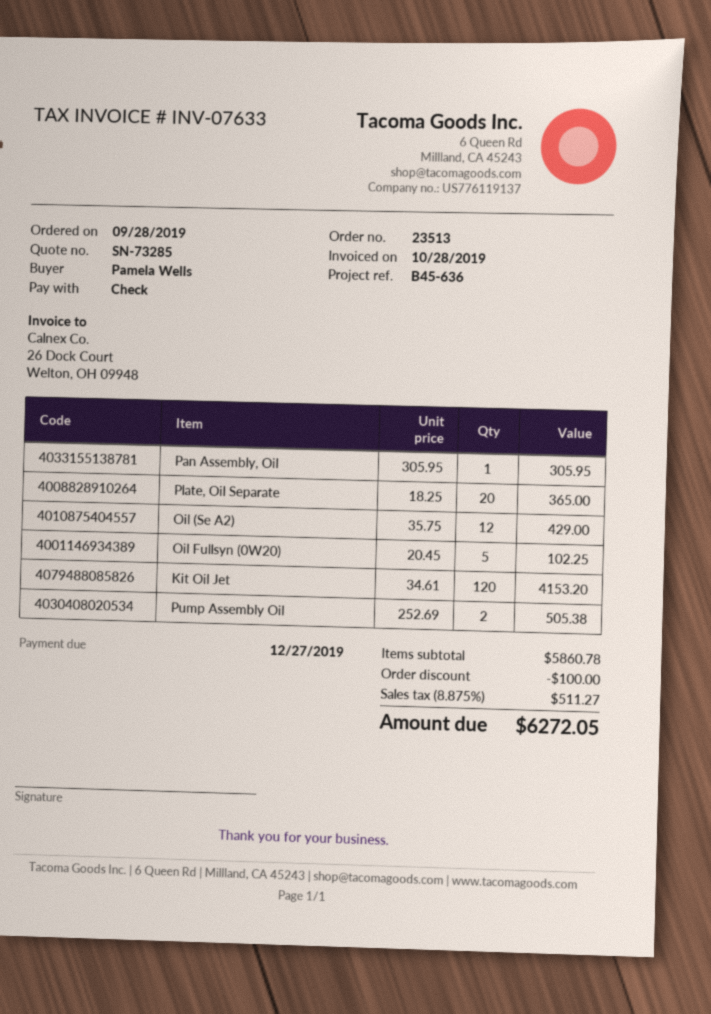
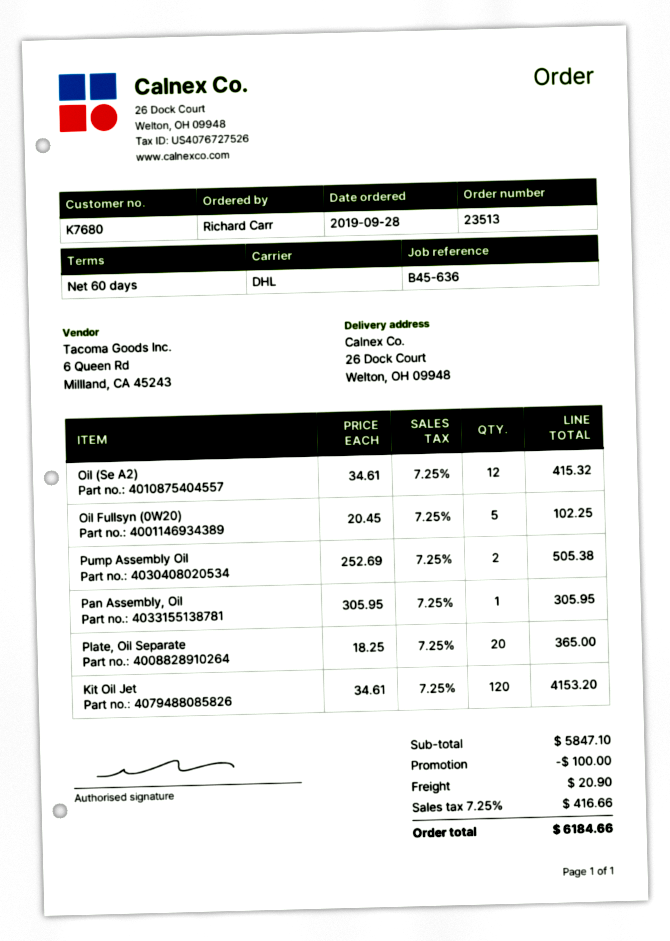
ordered by: Pamela Wells -> Richard Carr
Oil (Se A2): 12 x 35.75 = 429.00 -> 12 x 34.61 = 415.32
subtotal: 5860.78 -> 5847.10
shipping: none -> 20.90
tax: 8.875% = 511.27 -> 7.25% = 416.66
total: 6272.05 -> 6184.66

